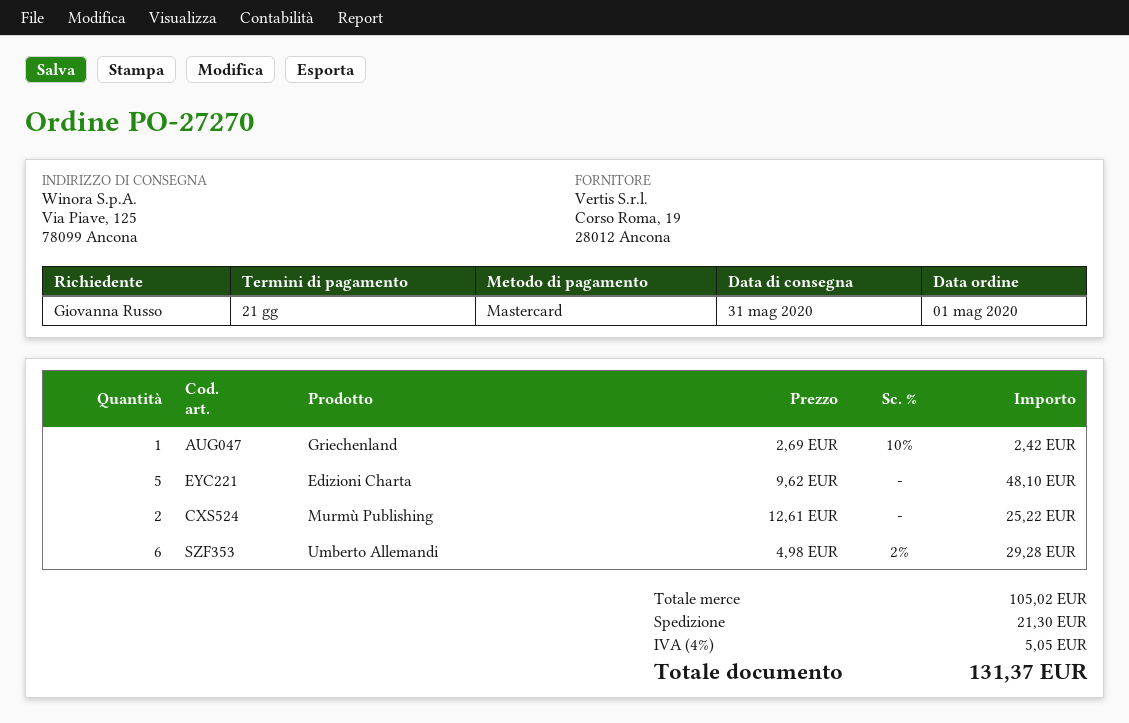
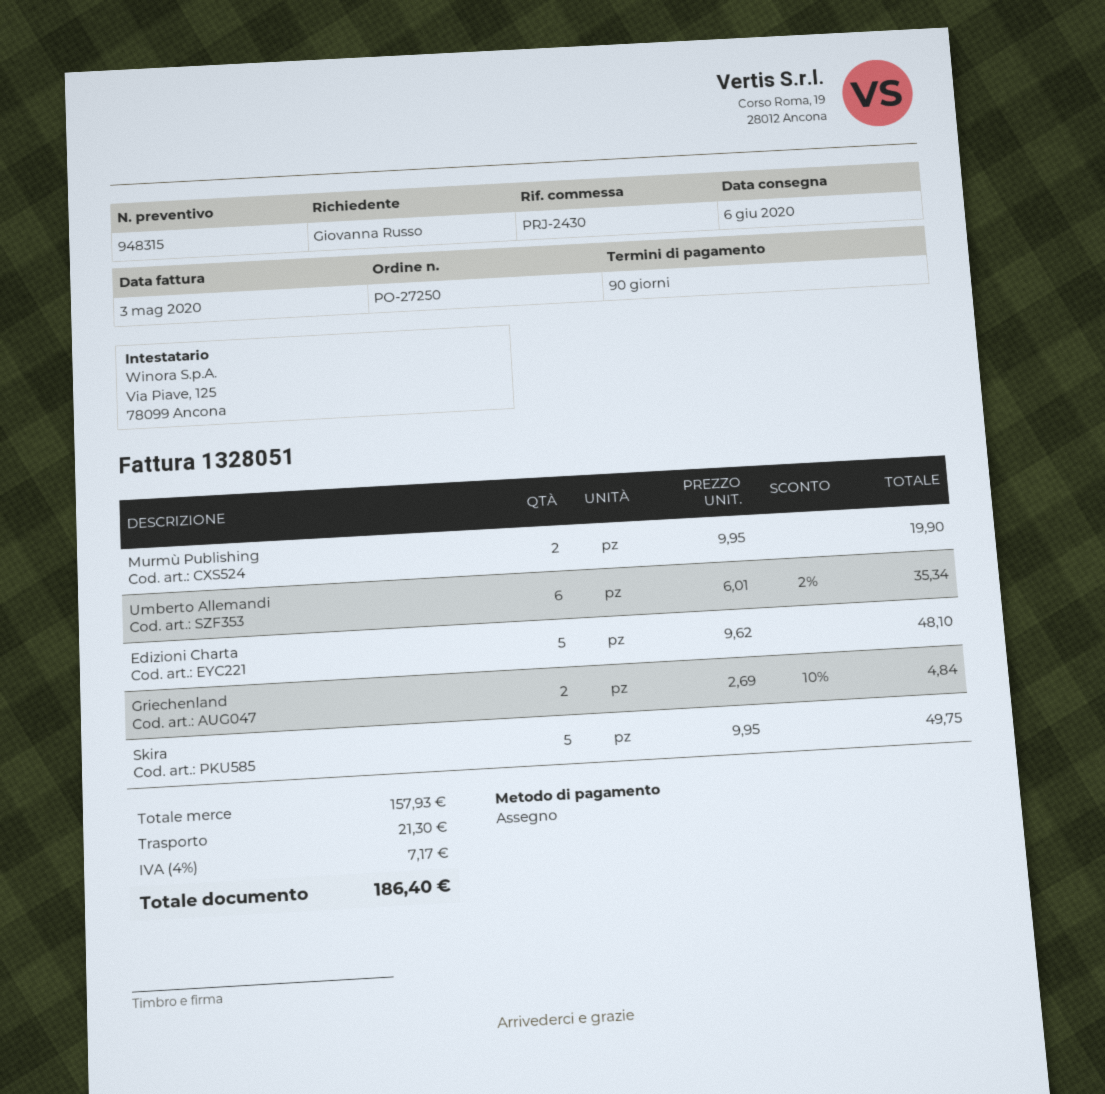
order number: PO-27270 -> PO-27250
delivery date: 2020-05-31 -> 2020-06-06
payment terms: 21 days -> 90 days
payment method: Mastercard -> cheque
Griechenland: 1 x 2.69 - 10% = 2.42 -> 2 x 2.69 - 10% = 4.84
Murmù Publishing: 2 x 12.61 = 25.22 -> 2 x 9.95 = 19.90
Umberto Allemandi: 6 x 4.98 - 2% = 29.28 -> 6 x 6.01 - 2% = 35.34
Skira: none -> 5 x 9.95 = 49.75
subtotal: 105.02 -> 157.93
tax: 4% = 5.05 -> 4% = 7.17
total: 131.37 -> 186.40

